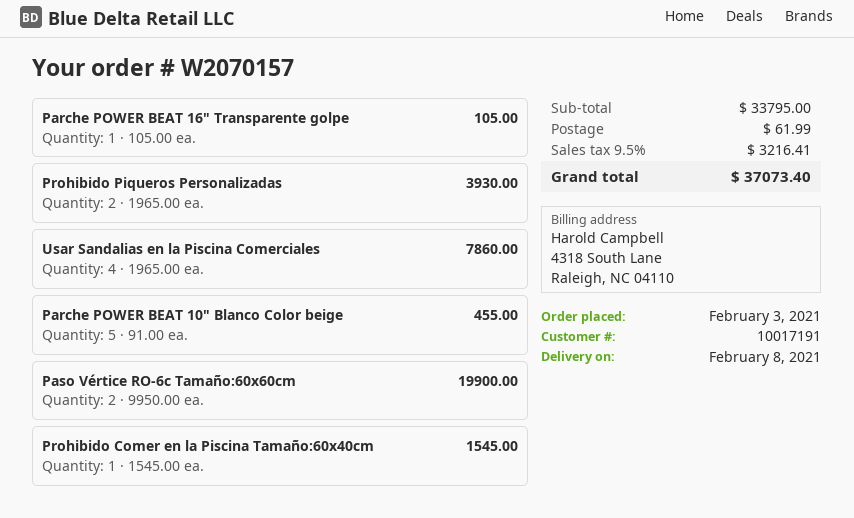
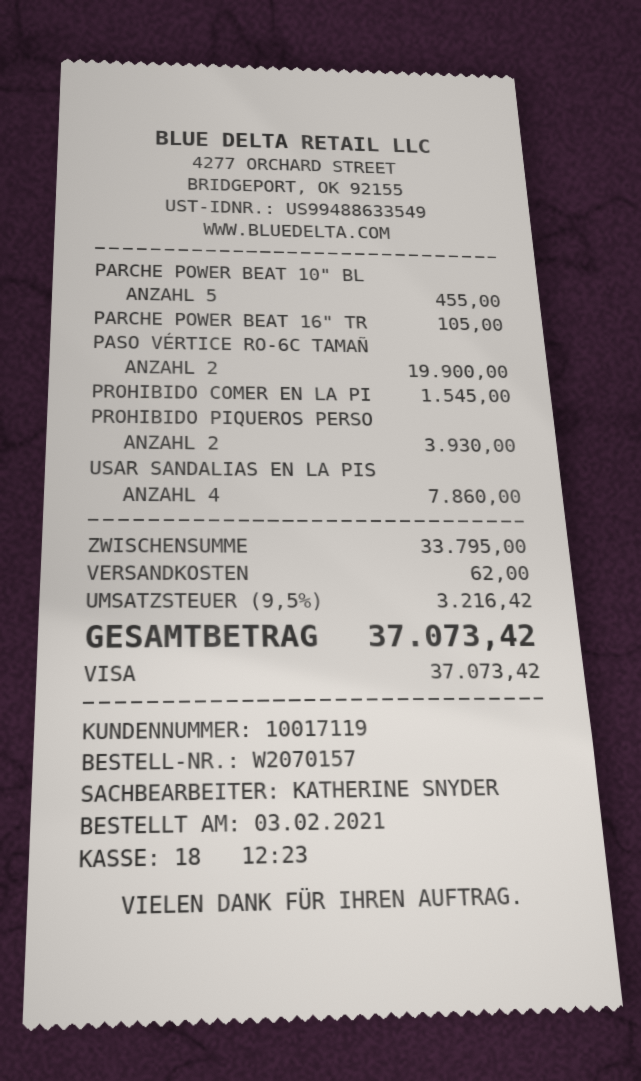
customer number: 10017191 -> 10017119
shipping: 61.99 -> 62.00
tax: 9.5% = 3216.41 -> 9.5% = 3216.42
total: 37073.40 -> 37073.42

